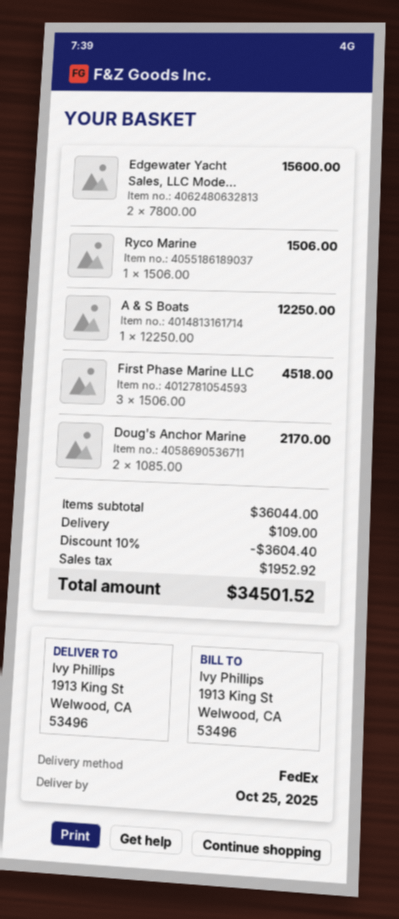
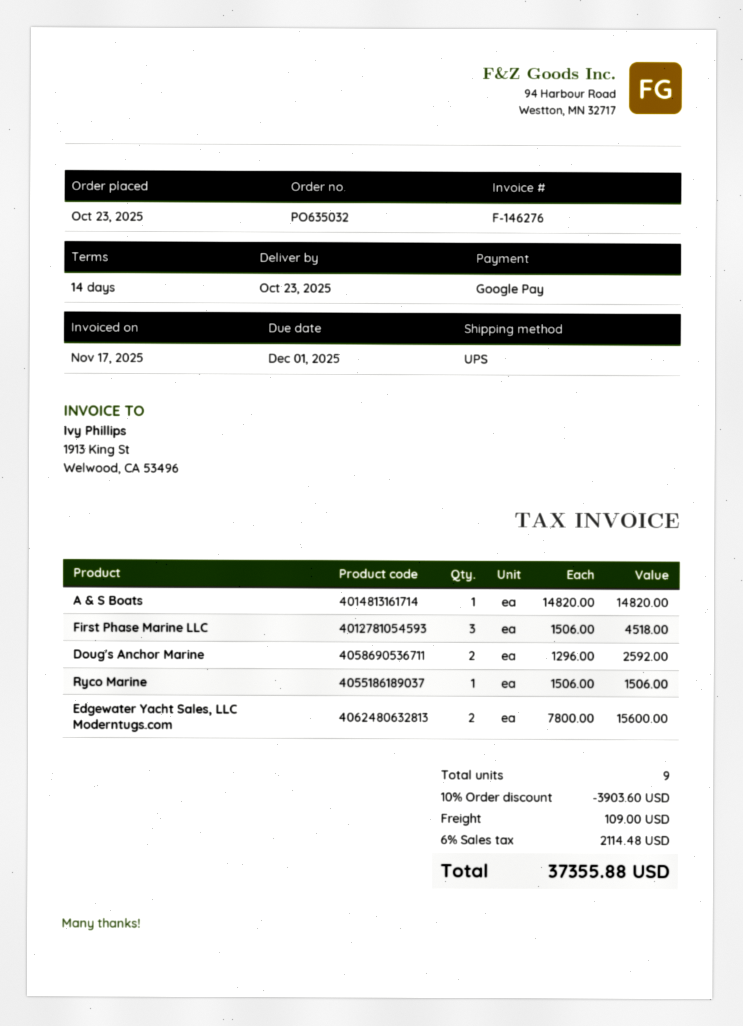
delivery date: 2025-10-25 -> 2025-10-23
shipping method: FedEx -> UPS
A & S Boats: 1 x 12250.00 = 12250.00 -> 1 x 14820.00 = 14820.00
Doug's Anchor Marine: 2 x 1085.00 = 2170.00 -> 2 x 1296.00 = 2592.00
discount: 10% = 3604.40 -> 10% = 3903.60
tax: 1952.92 -> 2114.48
total: 34501.52 -> 37355.88

